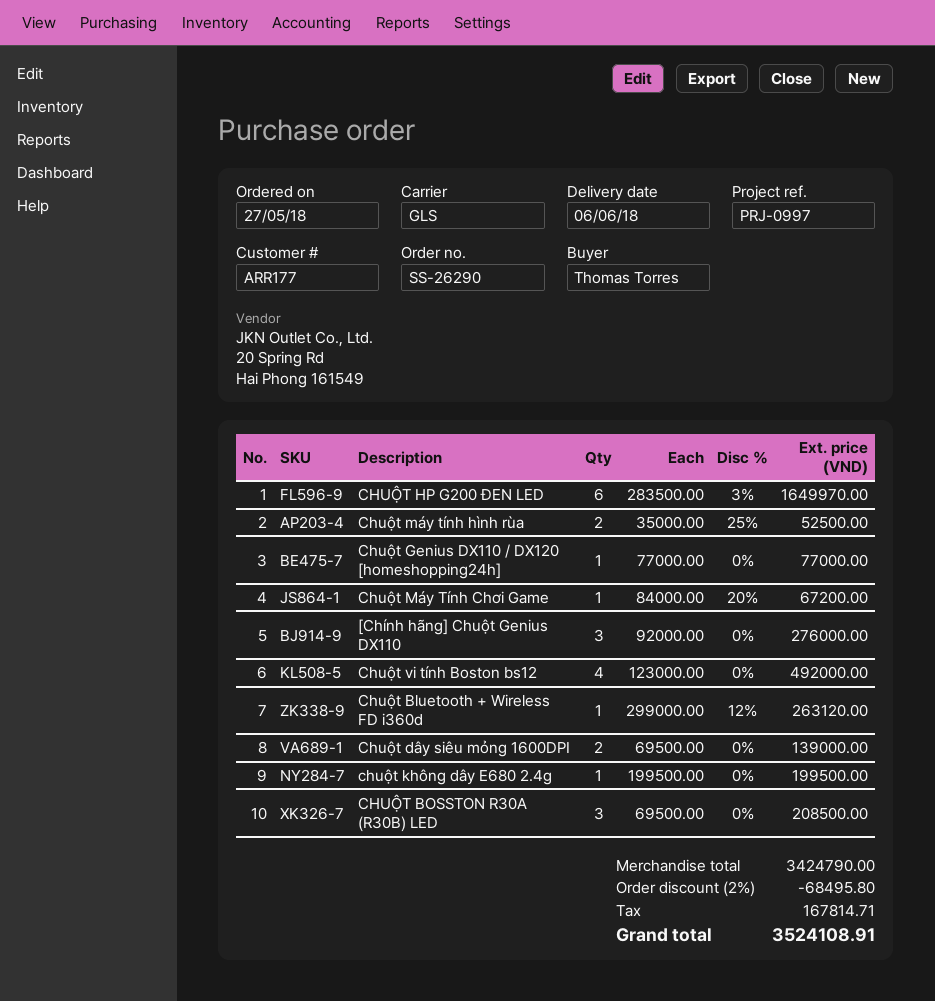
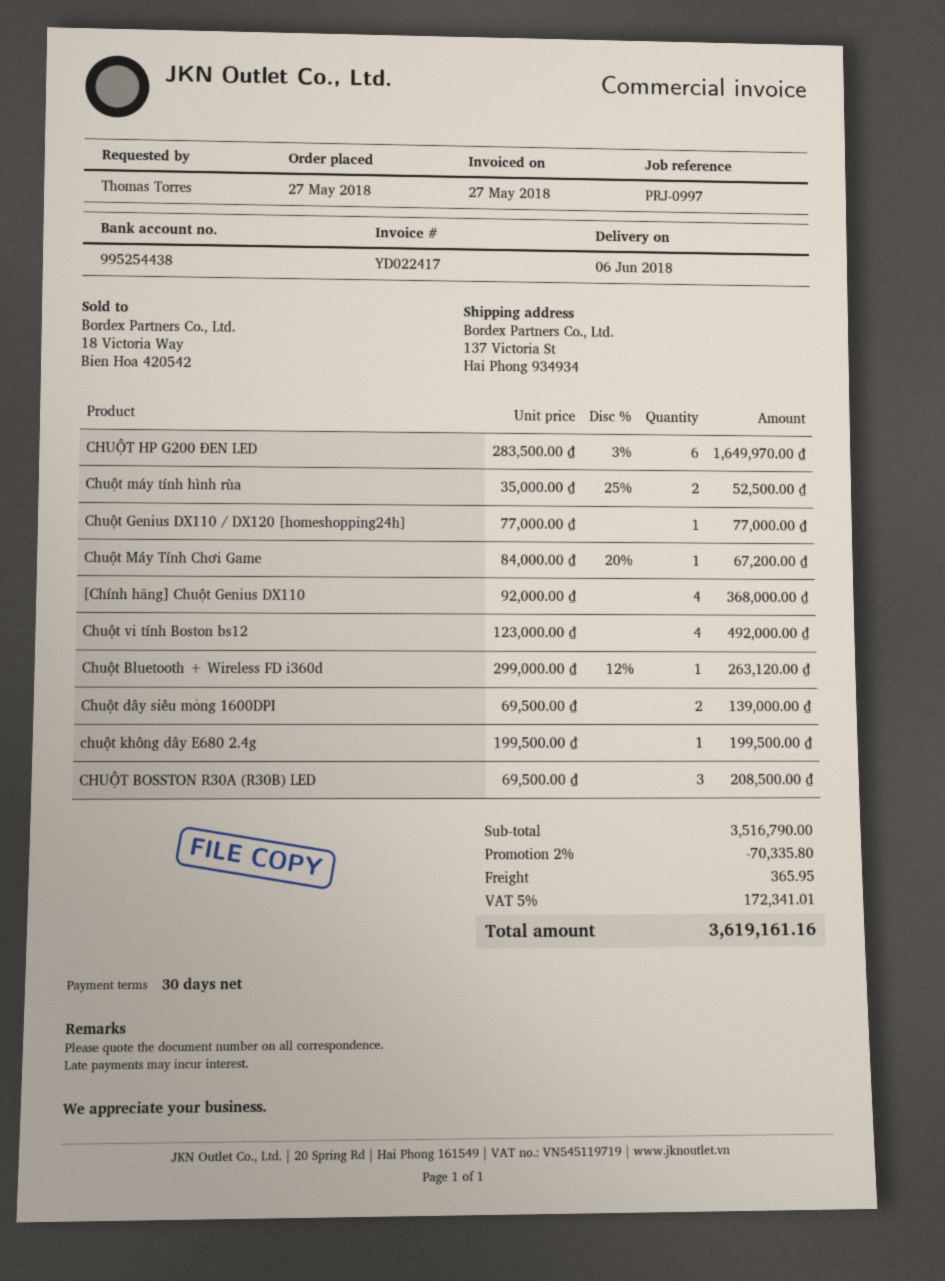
[Chính hãng] Chuột Genius DX110: 3 x 92000.00 = 276000.00 -> 4 x 92000.00 = 368000.00
subtotal: 3424790.00 -> 3516790.00
discount: 2% = 68495.80 -> 2% = 70335.80
shipping: none -> 365.95
tax: 167814.71 -> 172341.01
total: 3524108.91 -> 3619161.16

